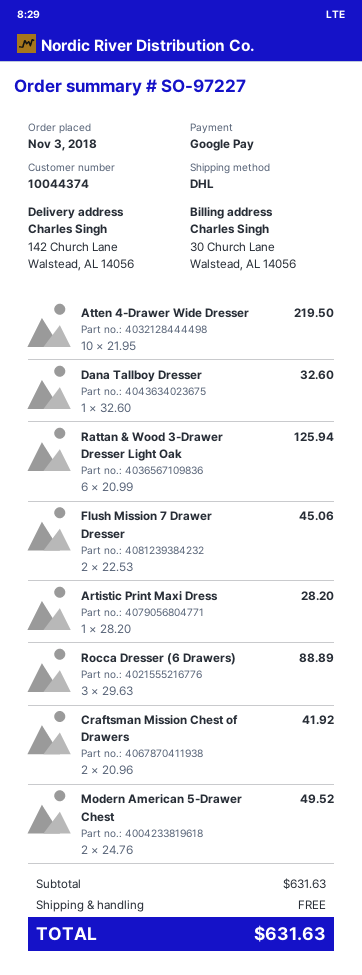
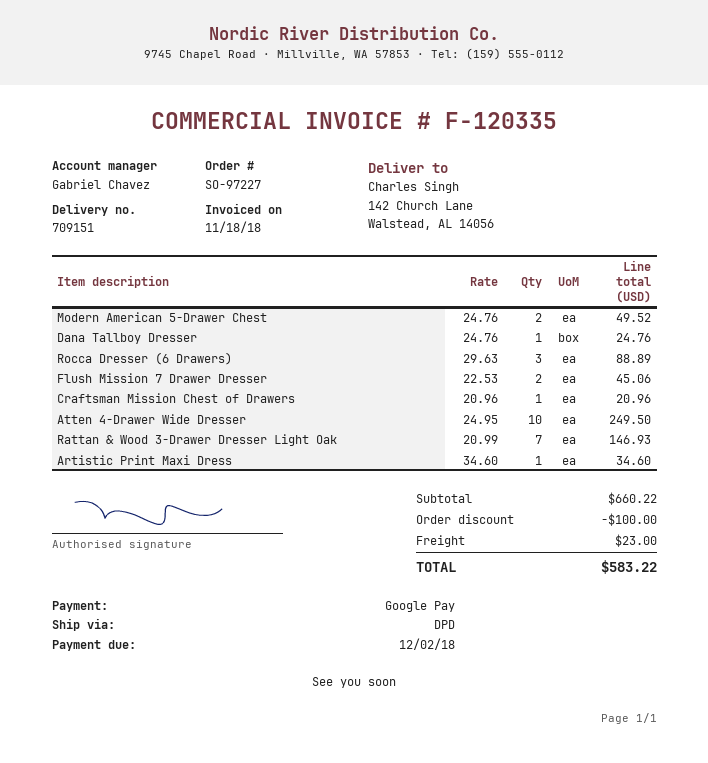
shipping method: DHL -> DPD
Atten 4-Drawer Wide Dresser: 10 x 21.95 = 219.50 -> 10 x 24.95 = 249.50
Dana Tallboy Dresser: 1 x 32.60 = 32.60 -> 1 x 24.76 = 24.76
Rattan & Wood 3-Drawer Dresser Light Oak: 6 x 20.99 = 125.94 -> 7 x 20.99 = 146.93
Artistic Print Maxi Dress: 1 x 28.20 = 28.20 -> 1 x 34.60 = 34.60
Craftsman Mission Chest of Drawers: 2 x 20.96 = 41.92 -> 1 x 20.96 = 20.96
subtotal: 631.63 -> 660.22
discount: none -> 100.00
shipping: 0.00 -> 23.00
total: 631.63 -> 583.22

